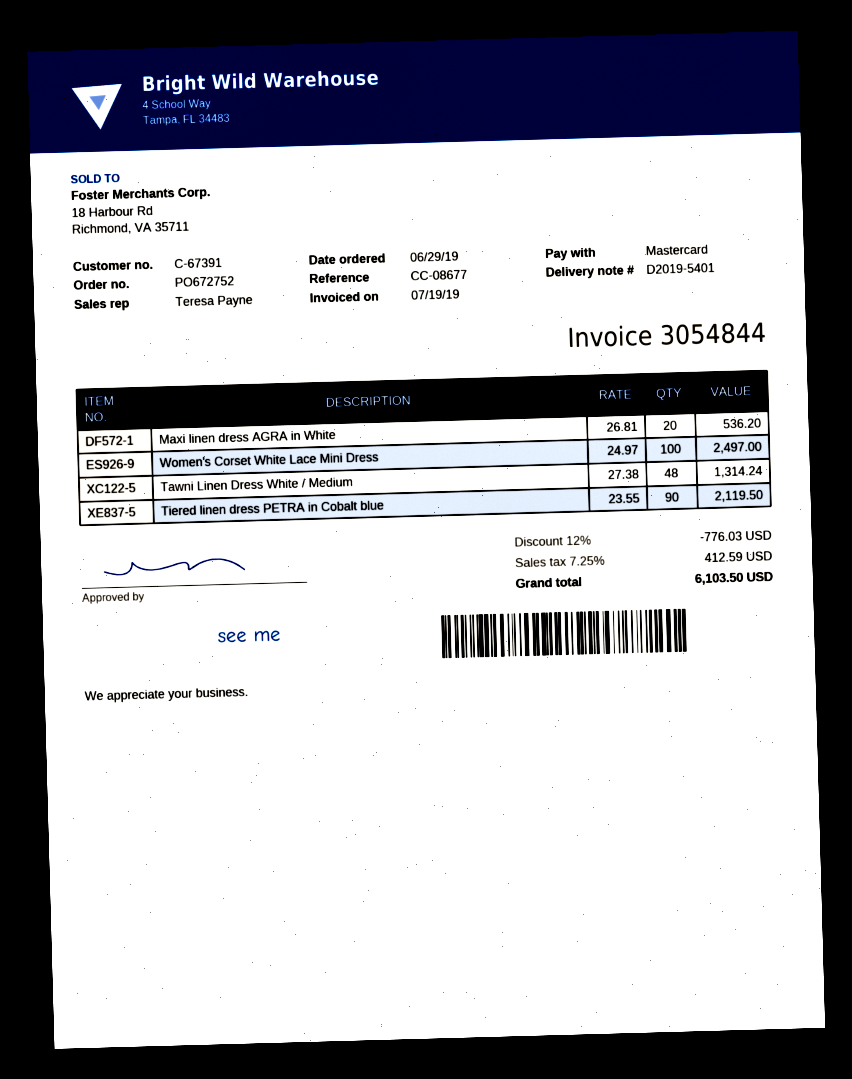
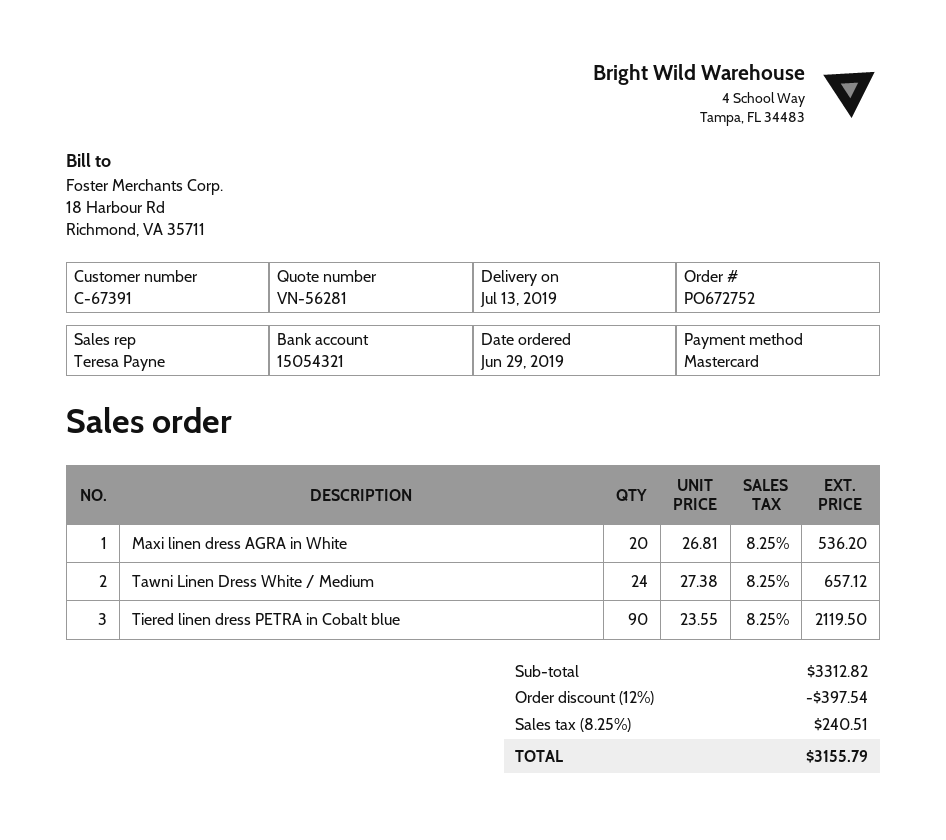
Women's Corset White Lace Mini Dress: 100 x 24.97 = 2497.00 -> none
Tawni Linen Dress White / Medium: 48 x 27.38 = 1314.24 -> 24 x 27.38 = 657.12
discount: 12% = 776.03 -> 12% = 397.54
tax: 7.25% = 412.59 -> 8.25% = 240.51
total: 6103.50 -> 3155.79

